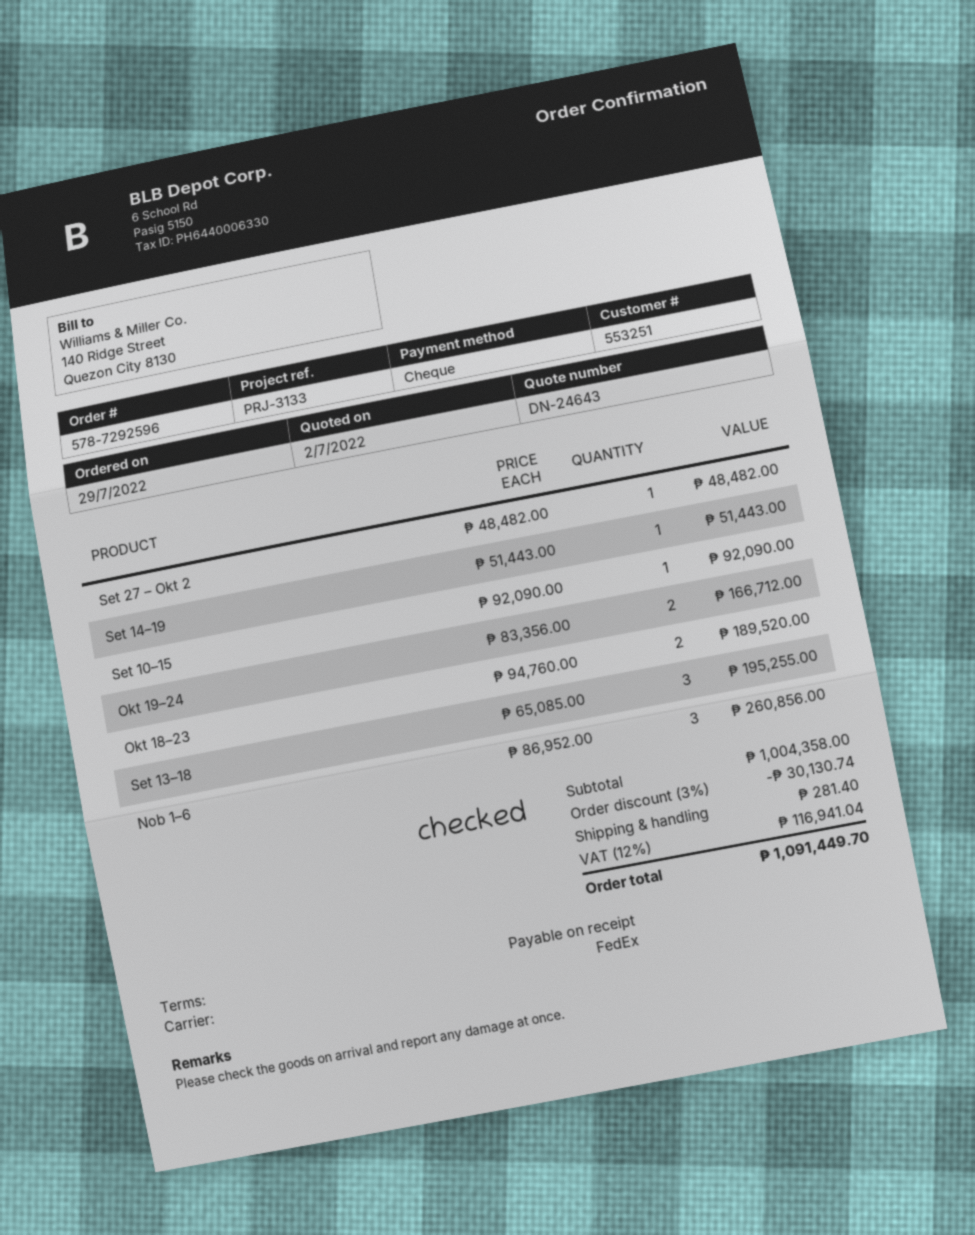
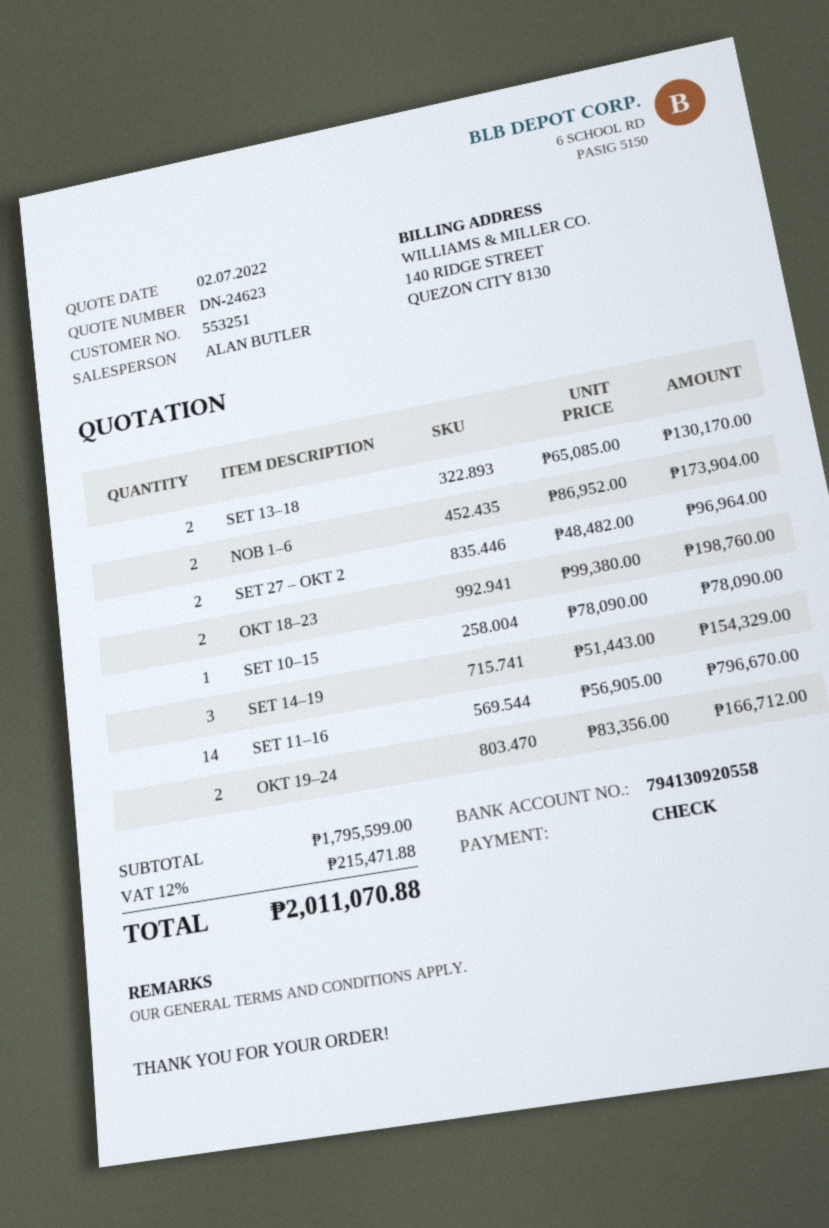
quote number: DN-24643 -> DN-24623
Set 27 – Okt 2: 1 x 48482.00 = 48482.00 -> 2 x 48482.00 = 96964.00
Set 14–19: 1 x 51443.00 = 51443.00 -> 3 x 51443.00 = 154329.00
Set 10–15: 1 x 92090.00 = 92090.00 -> 1 x 78090.00 = 78090.00
Okt 18–23: 2 x 94760.00 = 189520.00 -> 2 x 99380.00 = 198760.00
Set 13–18: 3 x 65085.00 = 195255.00 -> 2 x 65085.00 = 130170.00
Nob 1–6: 3 x 86952.00 = 260856.00 -> 2 x 86952.00 = 173904.00
SET 11–16: none -> 14 x 56905.00 = 796670.00
subtotal: 1004358.00 -> 1795599.00
discount: 3% = 30130.74 -> none
shipping: 281.40 -> none
tax: 12% = 116941.04 -> 12% = 215471.88
total: 1091449.70 -> 2011070.88

